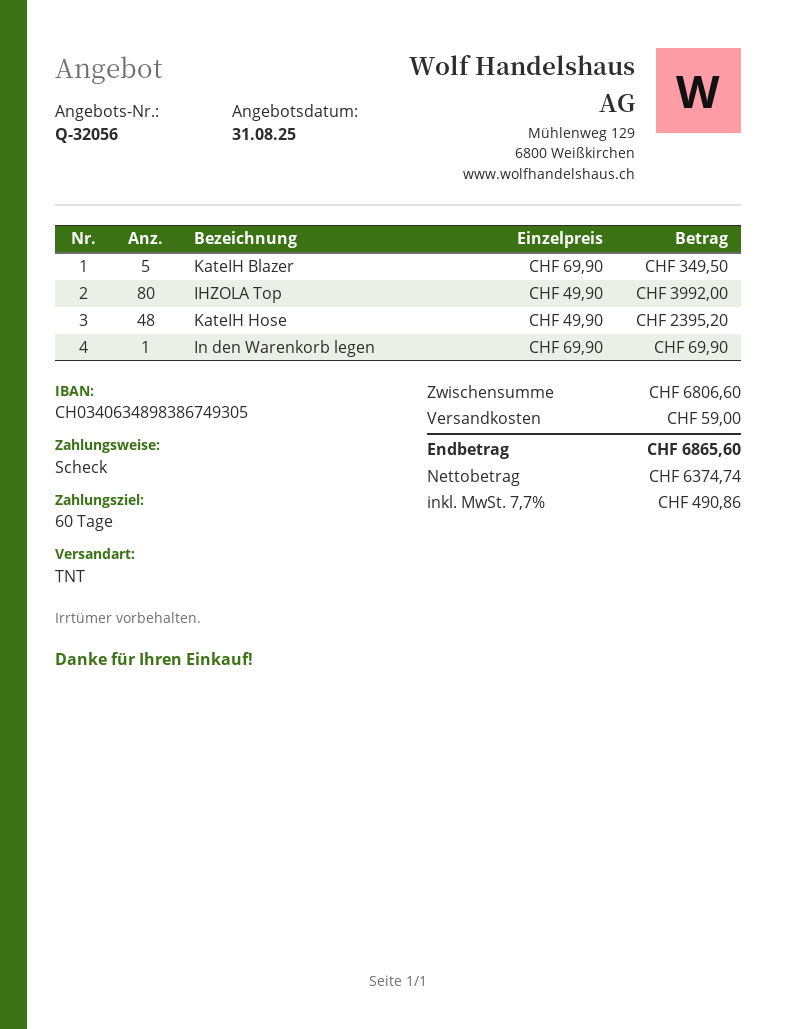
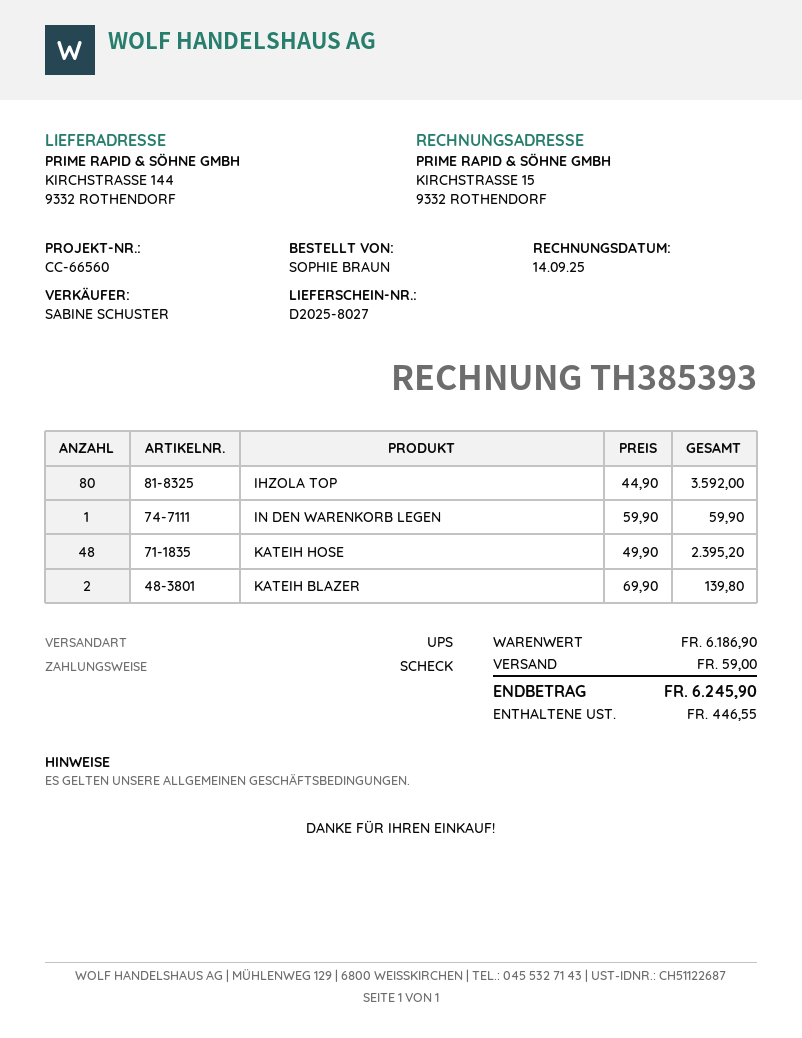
shipping method: TNT -> UPS
KateIH Blazer: 5 x 69.90 = 349.50 -> 2 x 69.90 = 139.80
IHZOLA Top: 80 x 49.90 = 3992.00 -> 80 x 44.90 = 3592.00
In den Warenkorb legen: 1 x 69.90 = 69.90 -> 1 x 59.90 = 59.90
subtotal: 6806.60 -> 6186.90
tax: 490.86 -> 446.55
total: 6865.60 -> 6245.90

